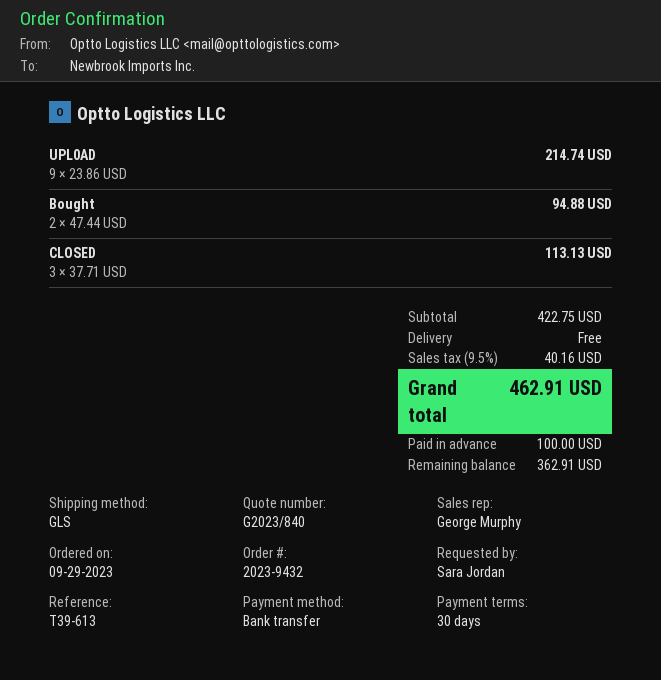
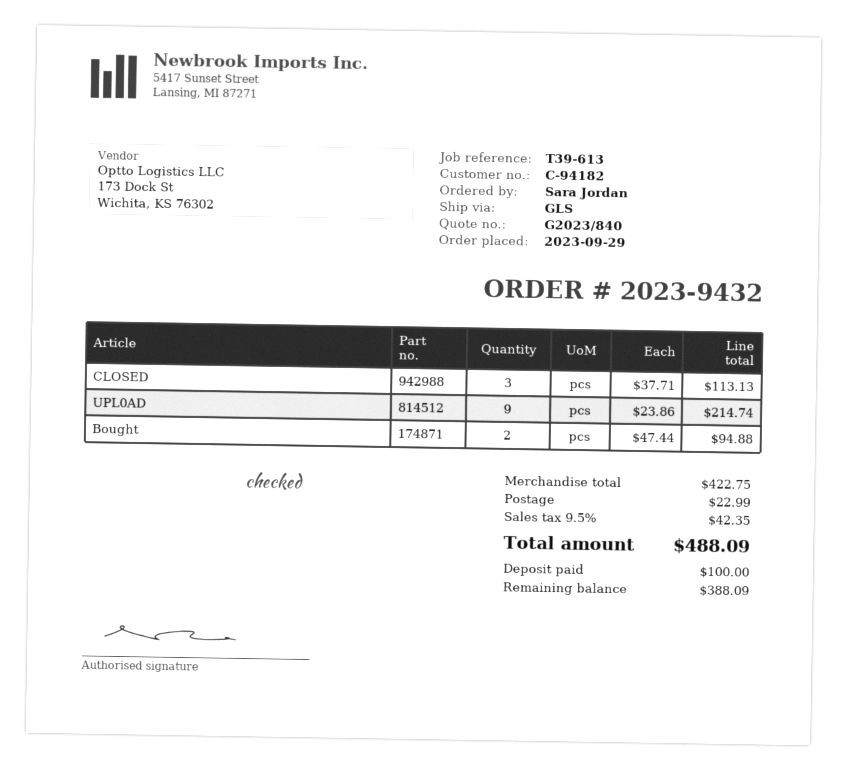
shipping: 0.00 -> 22.99
tax: 9.5% = 40.16 -> 9.5% = 42.35
total: 462.91 -> 488.09
balance: 362.91 -> 388.09

